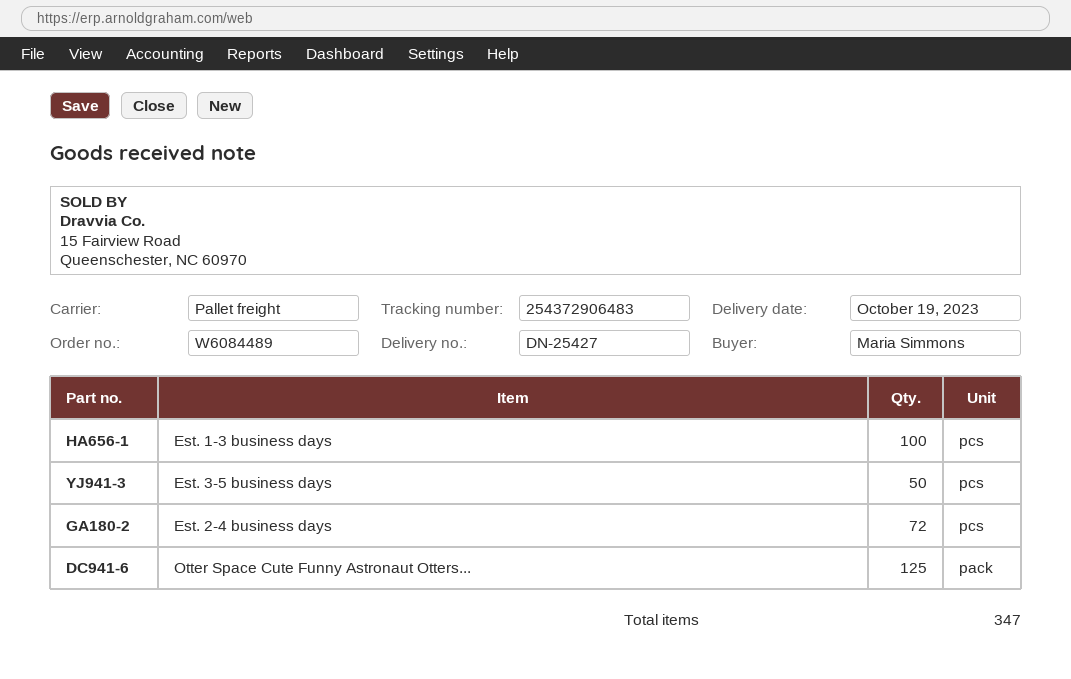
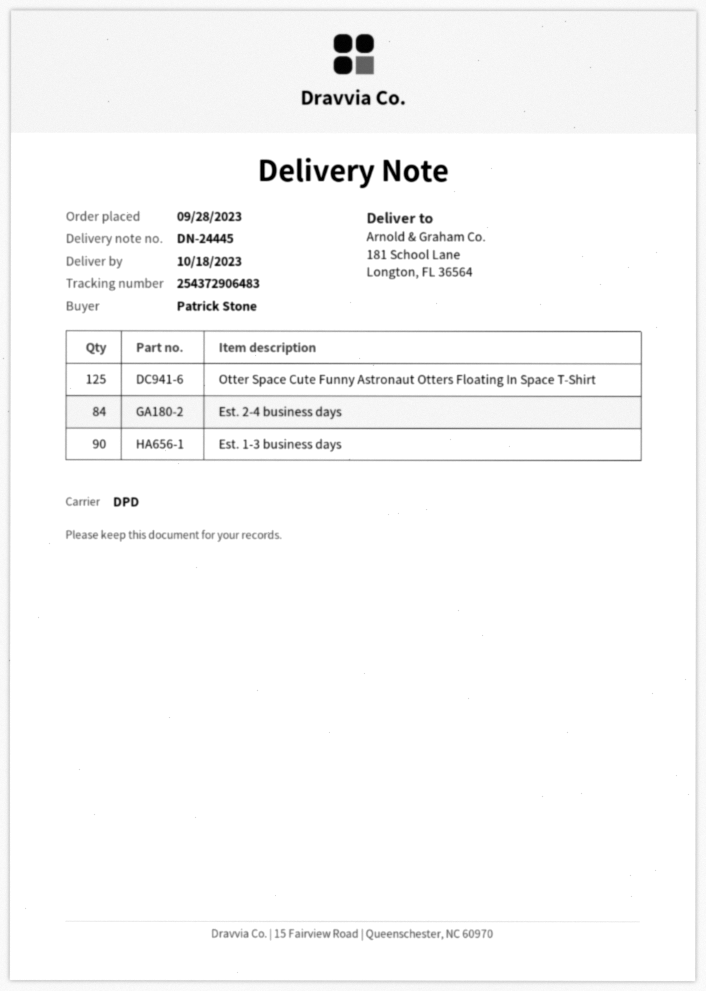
delivery note number: DN-25427 -> DN-24445
delivery date: 2023-10-19 -> 2023-10-18
ordered by: Maria Simmons -> Patrick Stone
shipping method: pallet freight -> DPD
Est. 1-3 business days: 100 -> 90
Est. 3-5 business days: 50 -> none
Est. 2-4 business days: 72 -> 84

